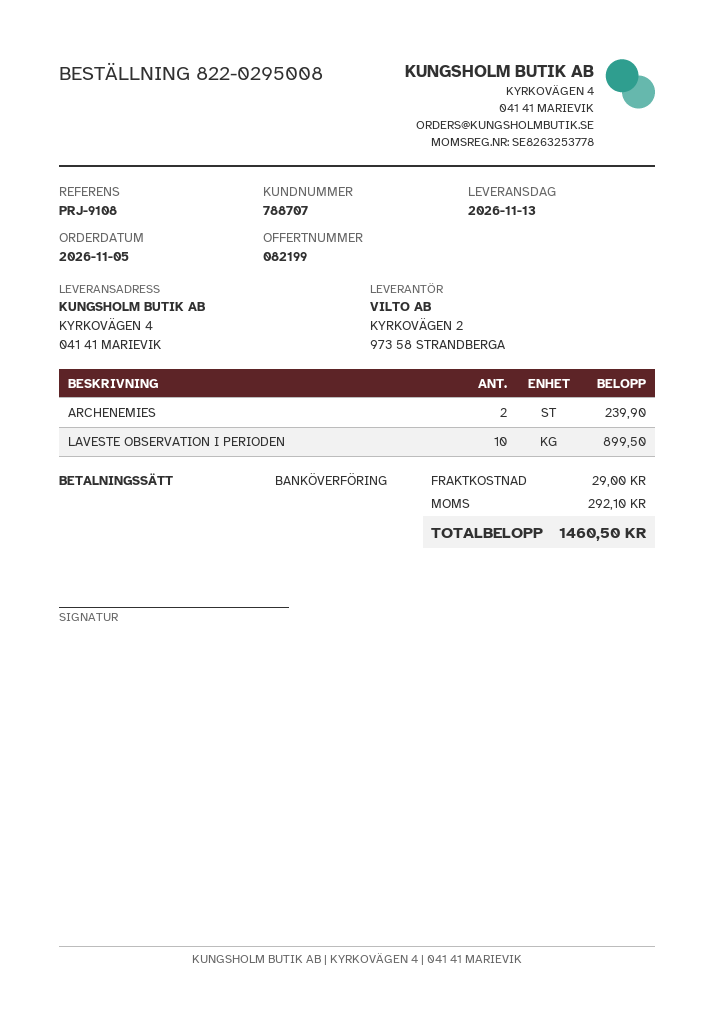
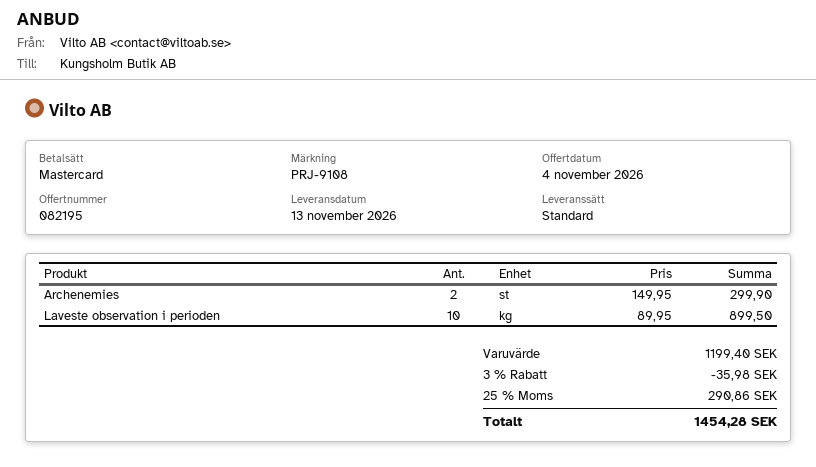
quote number: 082199 -> 082195
payment method: bank transfer -> Mastercard
ARCHENEMIES: 2 for 239.90 -> 2 for 299.90
discount: none -> 3% = 35.98
shipping: 29.00 -> none
tax: 292.10 -> 290.86
total: 1460.50 -> 1454.28

